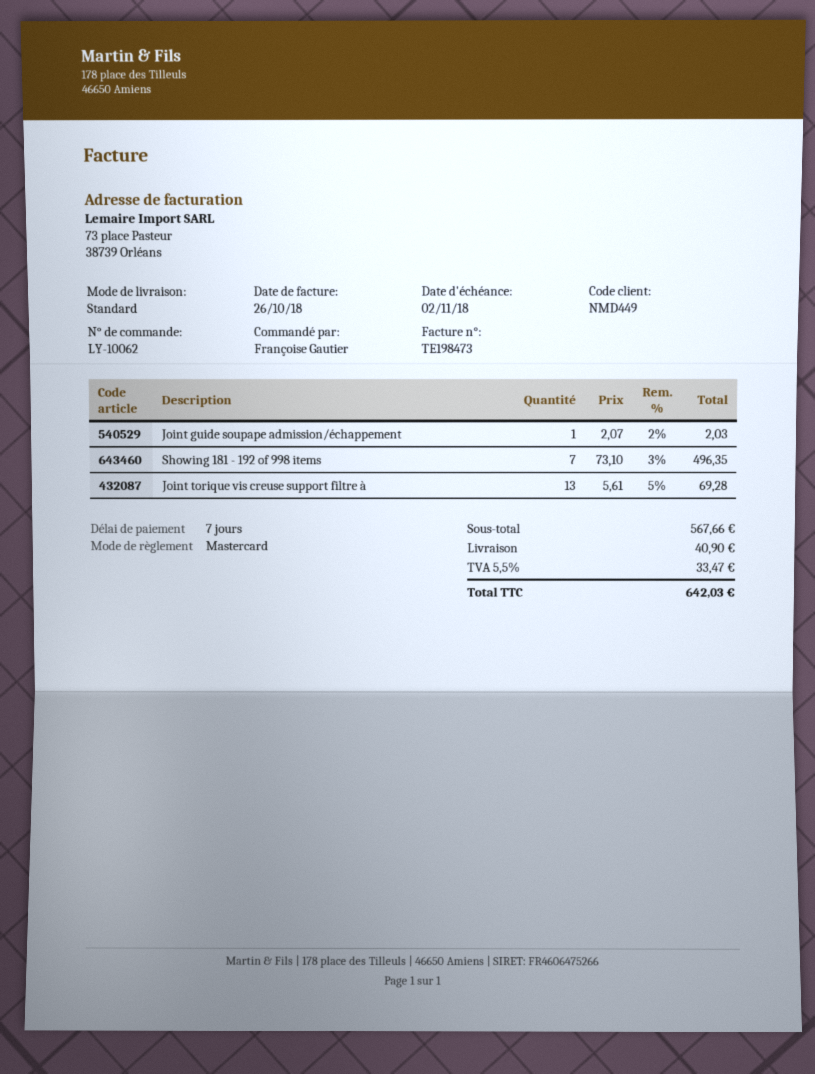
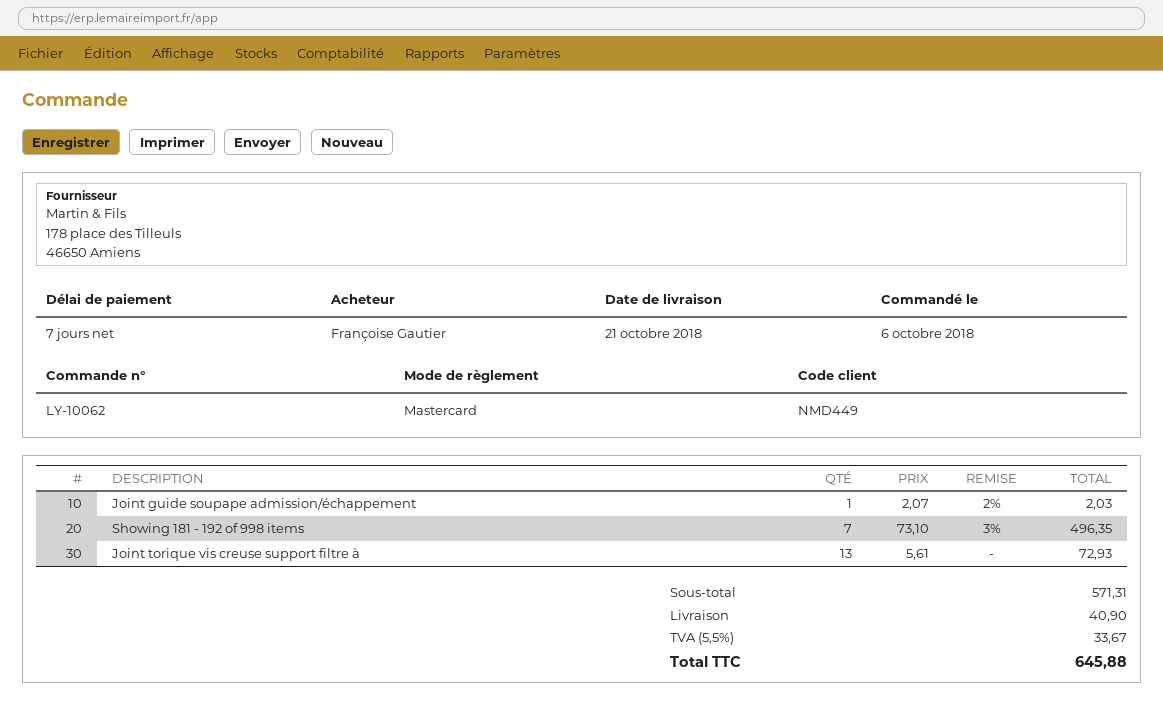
Joint torique vis creuse support filtre à: 13 x 5.61 - 5% = 69.28 -> 13 x 5.61 = 72.93
subtotal: 567.66 -> 571.31
tax: 5.5% = 33.47 -> 5.5% = 33.67
total: 642.03 -> 645.88

